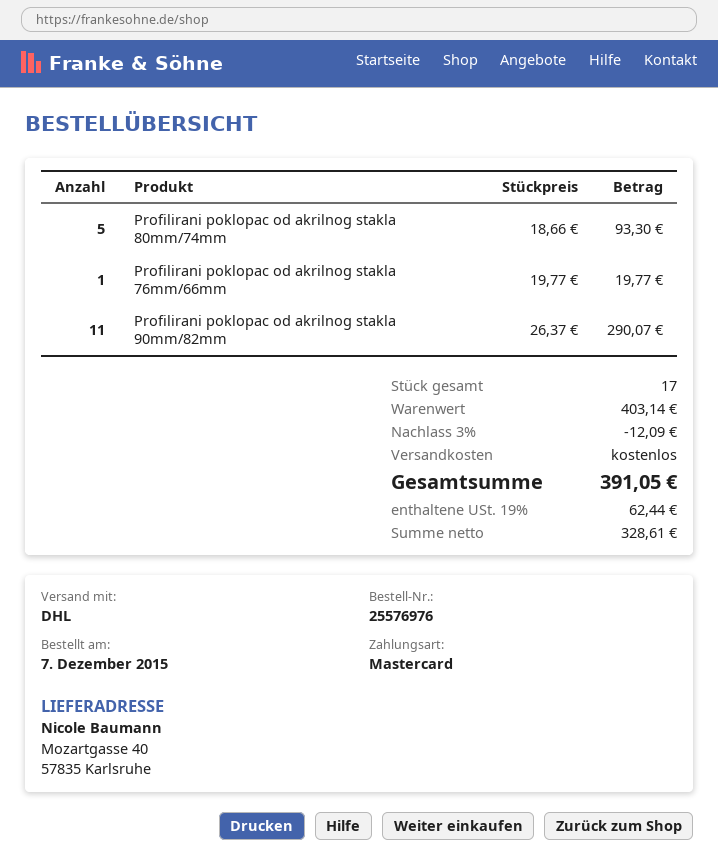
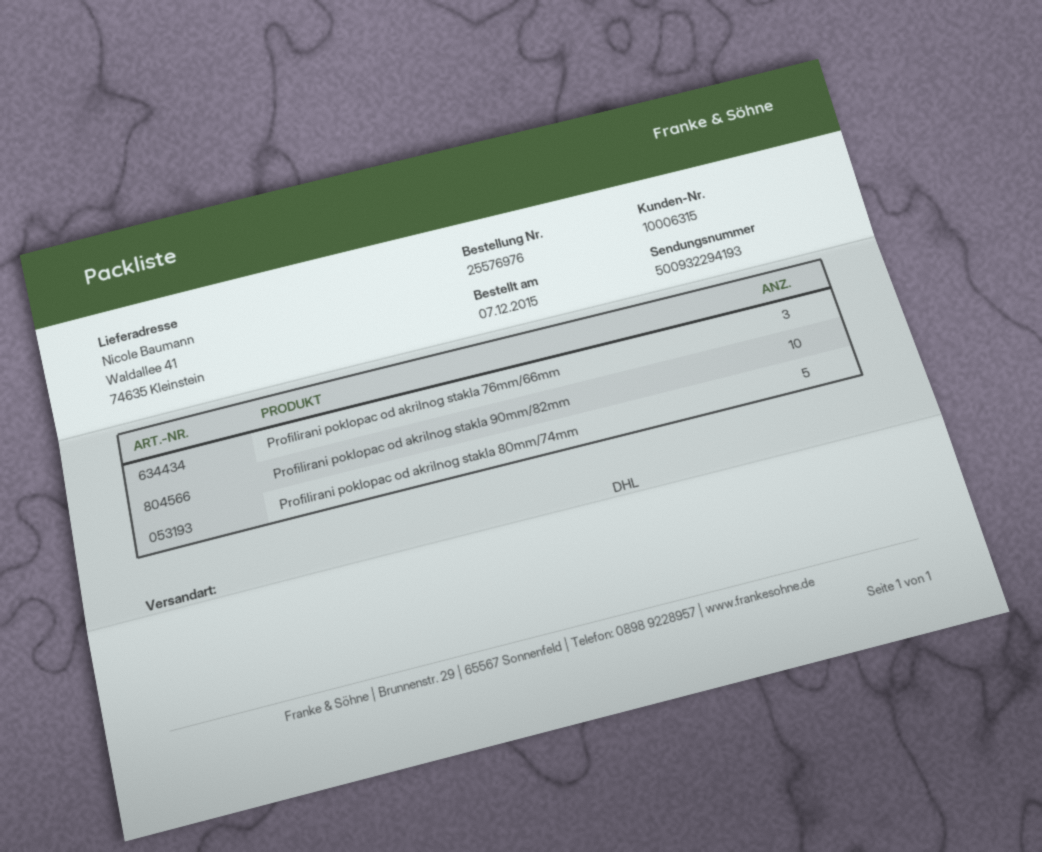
ship to: Mozartgasse 40, 57835 Karlsruhe -> Waldallee 41, 74635 Kleinstein
Profilirani poklopac od akrilnog stakla 76mm/66mm: 1 -> 3
Profilirani poklopac od akrilnog stakla 90mm/82mm: 11 -> 10

